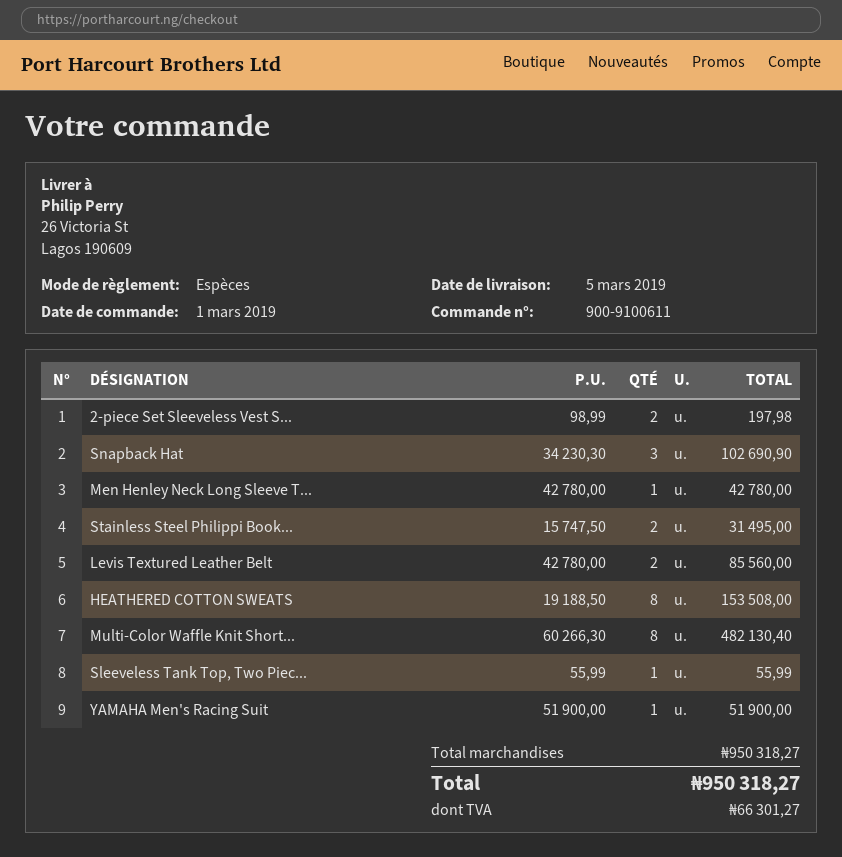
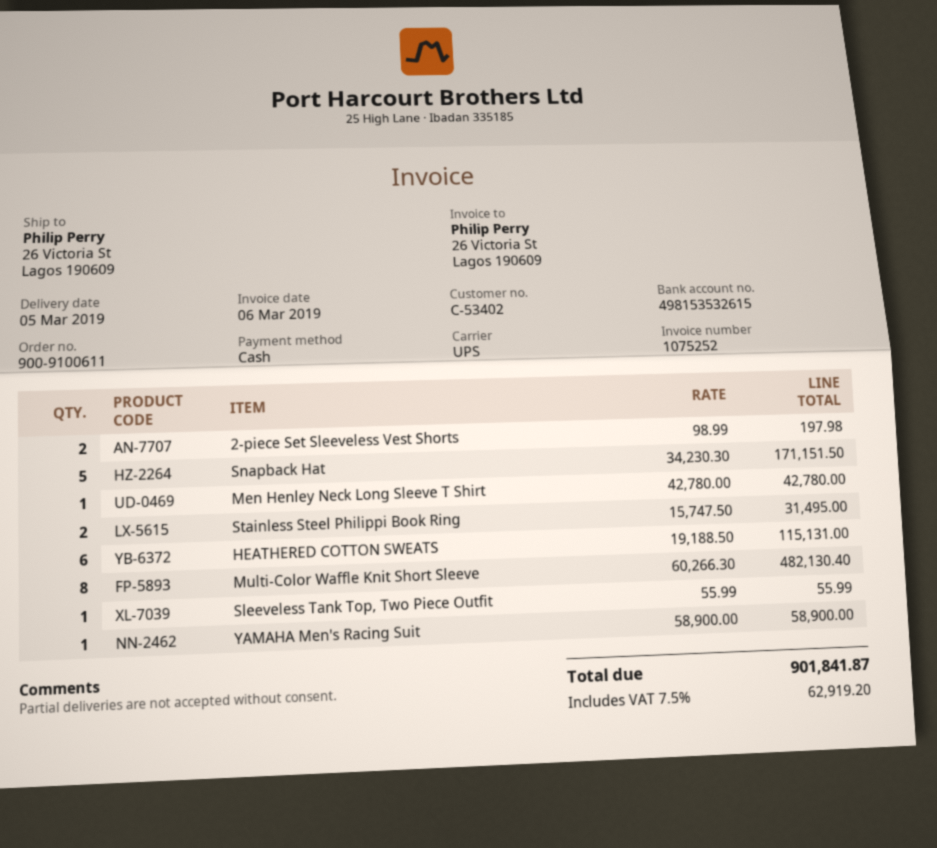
Snapback Hat: 3 x 34230.30 = 102690.90 -> 5 x 34230.30 = 171151.50
Levis Textured Leather Belt: 2 x 42780.00 = 85560.00 -> none
HEATHERED COTTON SWEATS: 8 x 19188.50 = 153508.00 -> 6 x 19188.50 = 115131.00
YAMAHA Men's Racing Suit: 1 x 51900.00 = 51900.00 -> 1 x 58900.00 = 58900.00
tax: 66301.27 -> 62919.20
total: 950318.27 -> 901841.87

